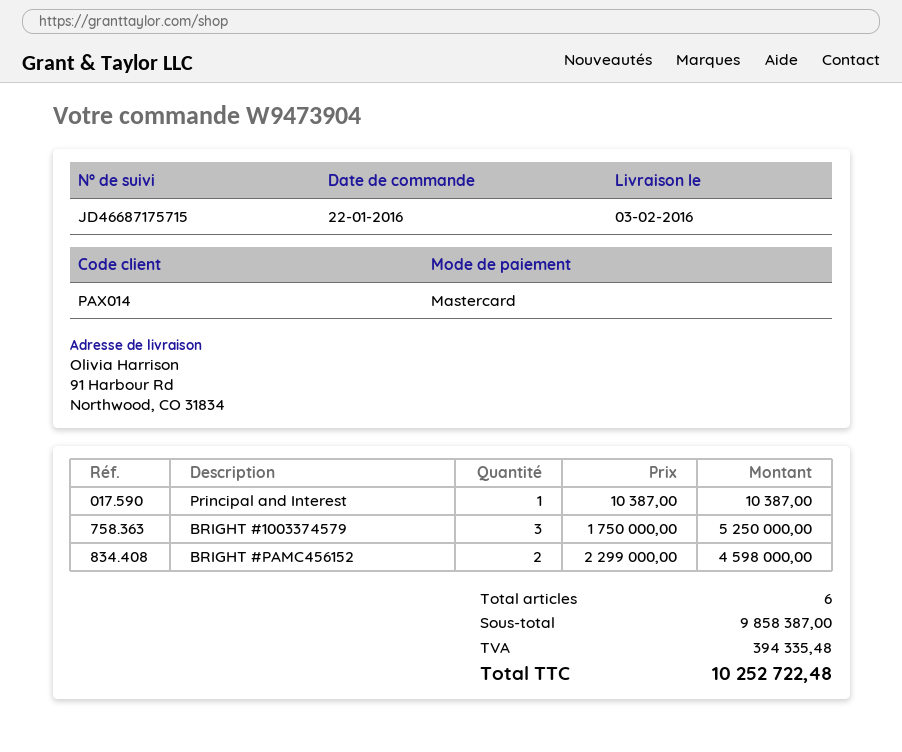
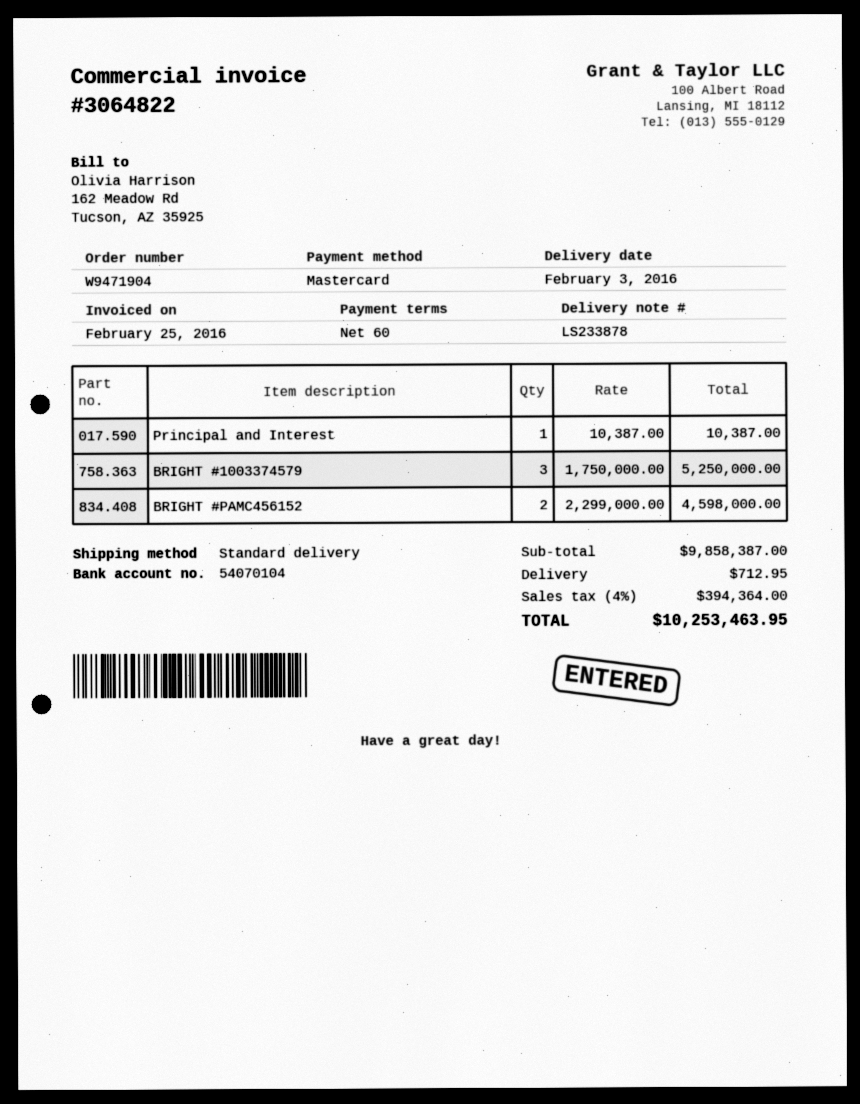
order number: W9473904 -> W9471904
shipping: none -> 712.95
tax: 394335.48 -> 394364.00
total: 10252722.48 -> 10253463.95

